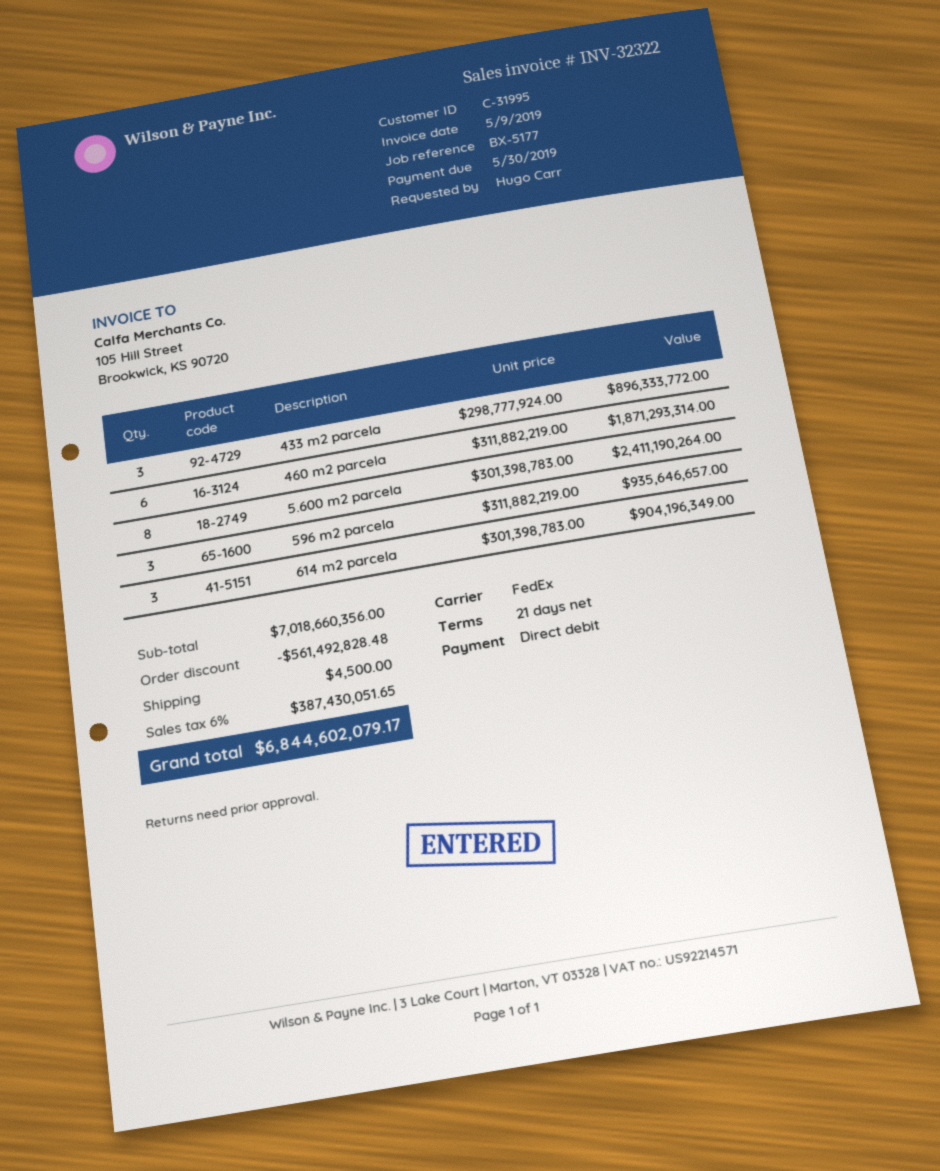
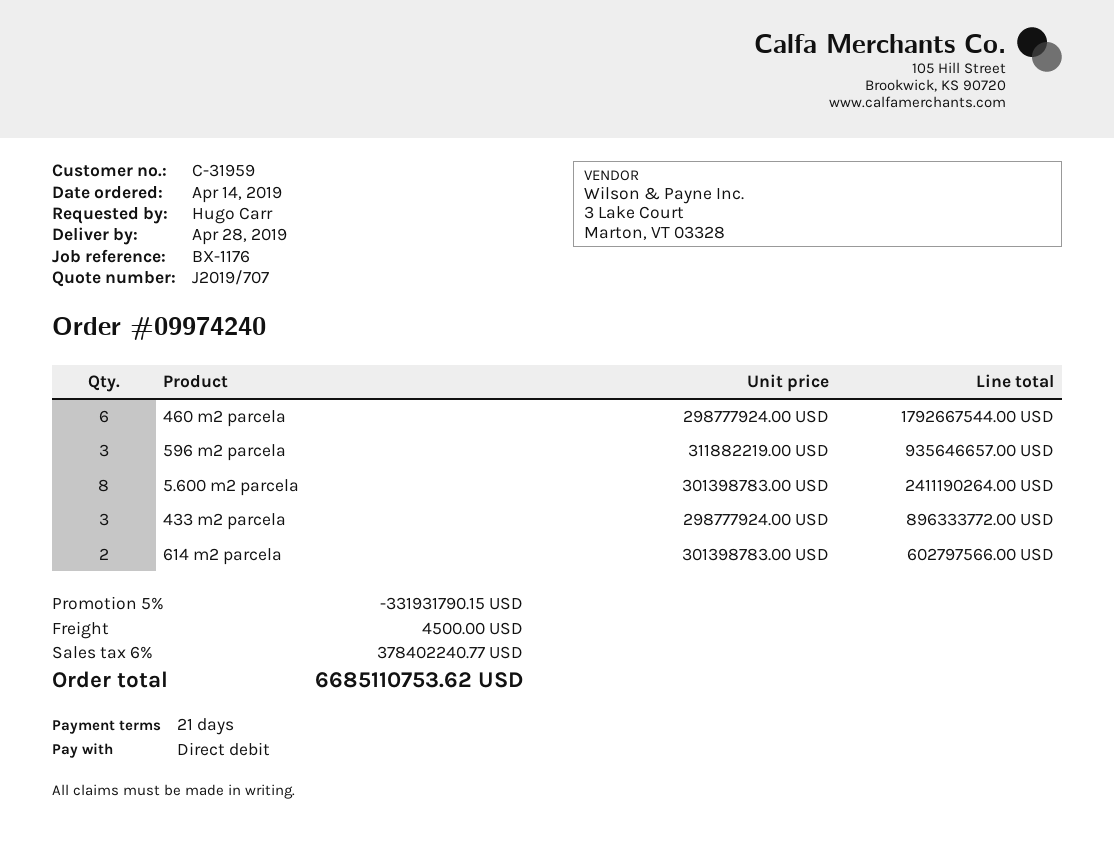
customer number: C-31995 -> C-31959
reference: BX-5177 -> BX-1176
460 m2 parcela: 6 x 311882219.00 = 1871293314.00 -> 6 x 298777924.00 = 1792667544.00
614 m2 parcela: 3 x 301398783.00 = 904196349.00 -> 2 x 301398783.00 = 602797566.00
discount: 561492828.48 -> 331931790.15
tax: 6% = 387430051.65 -> 6% = 378402240.77
total: 6844602079.17 -> 6685110753.62

